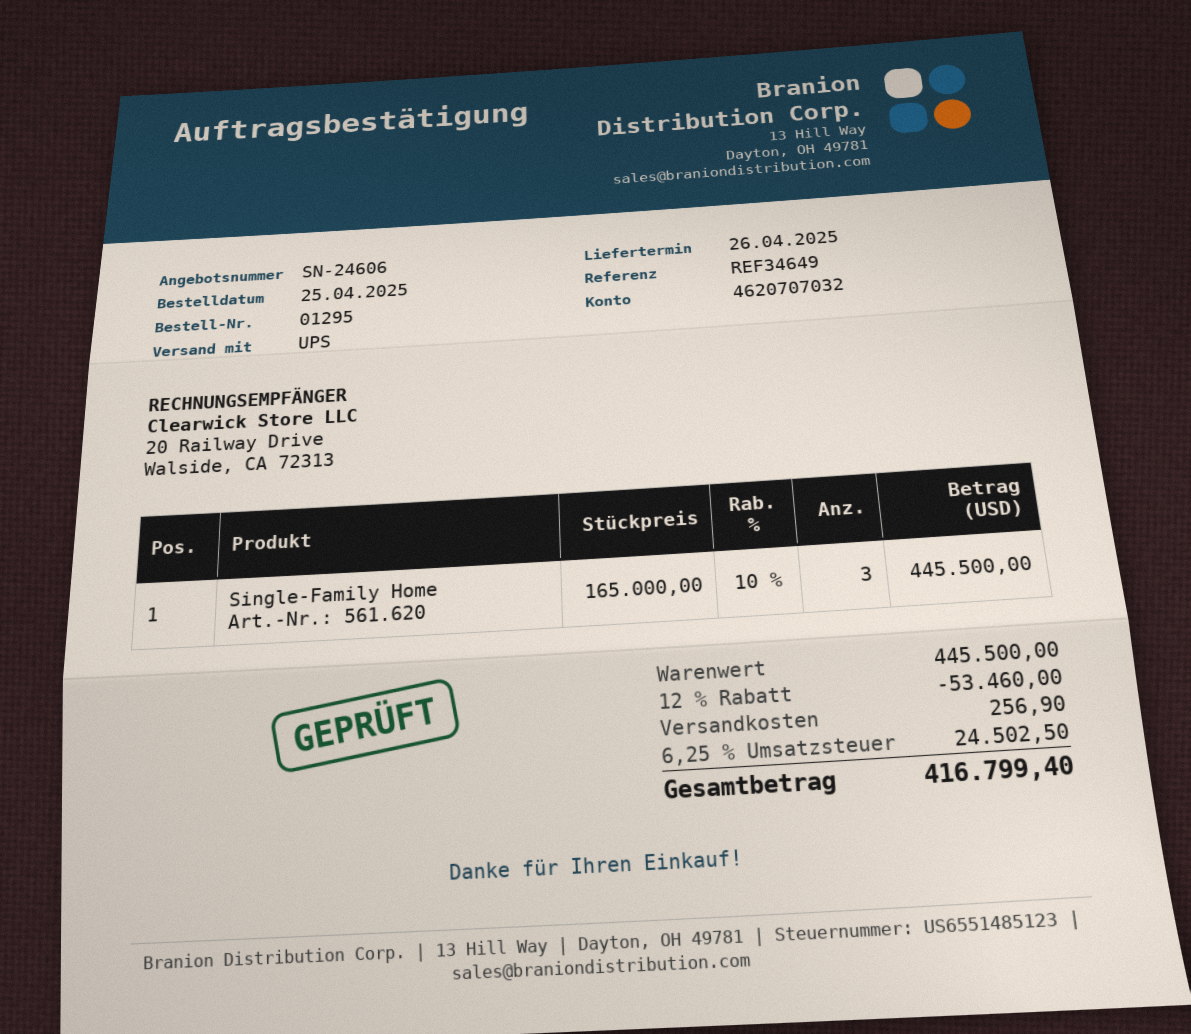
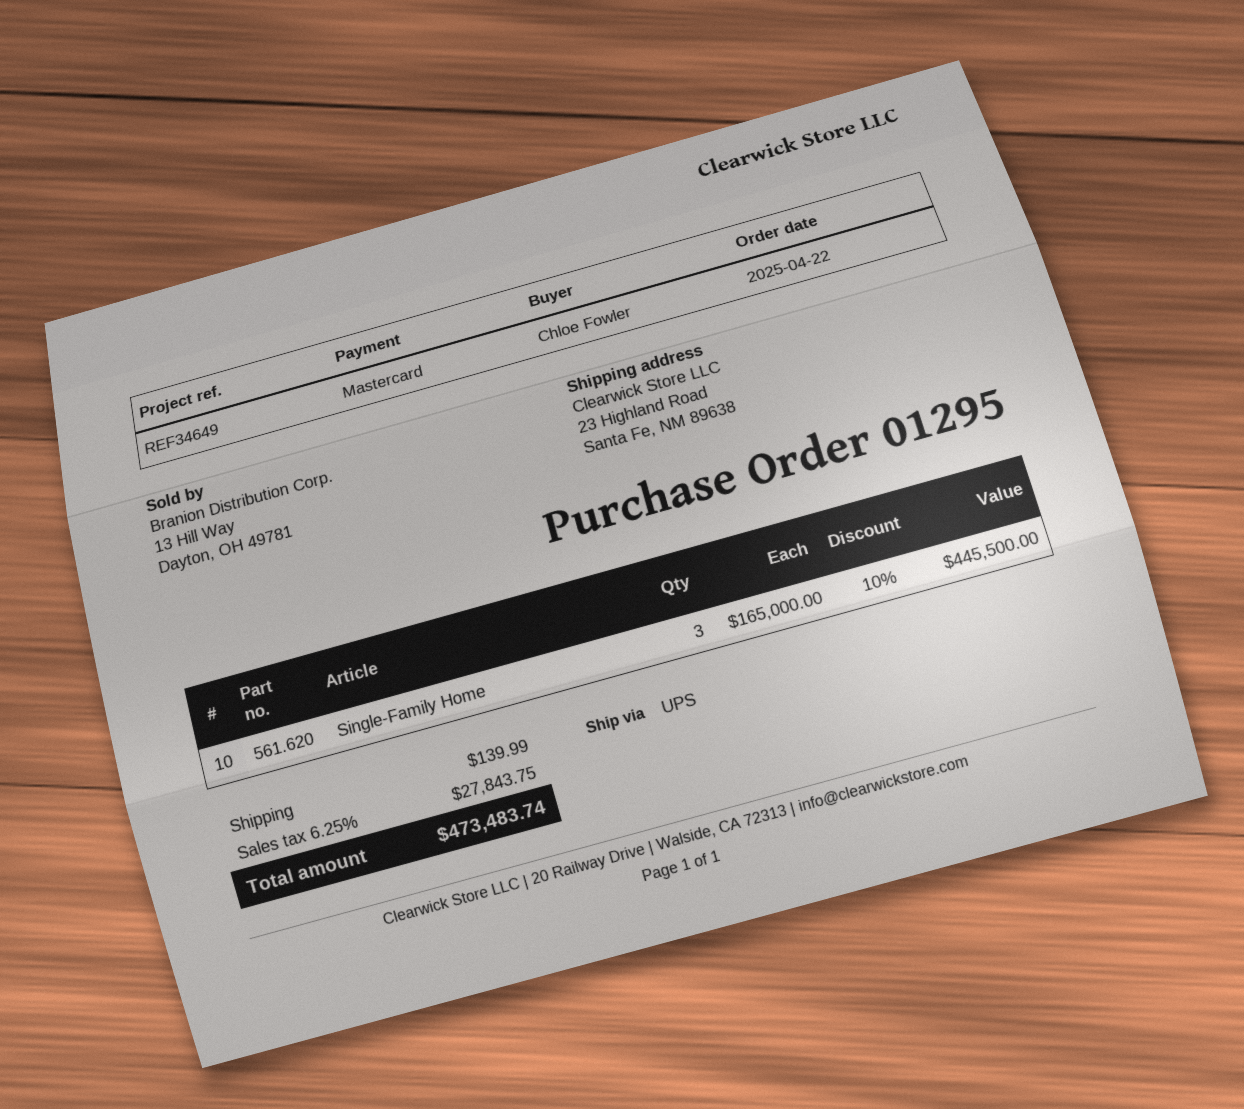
order date: 2025-04-25 -> 2025-04-22
discount: 12% = 53460.00 -> none
shipping: 256.90 -> 139.99
tax: 6.25% = 24502.50 -> 6.25% = 27843.75
total: 416799.40 -> 473483.74

